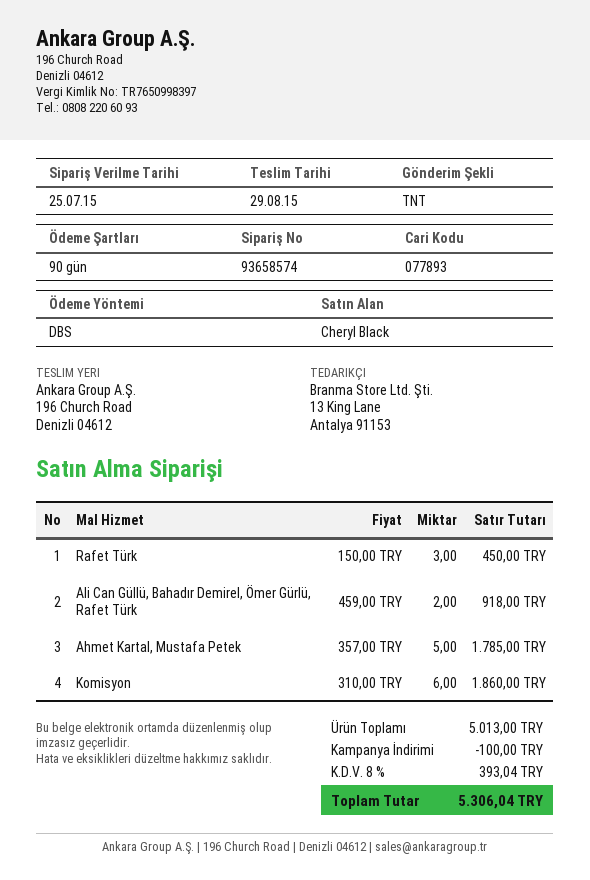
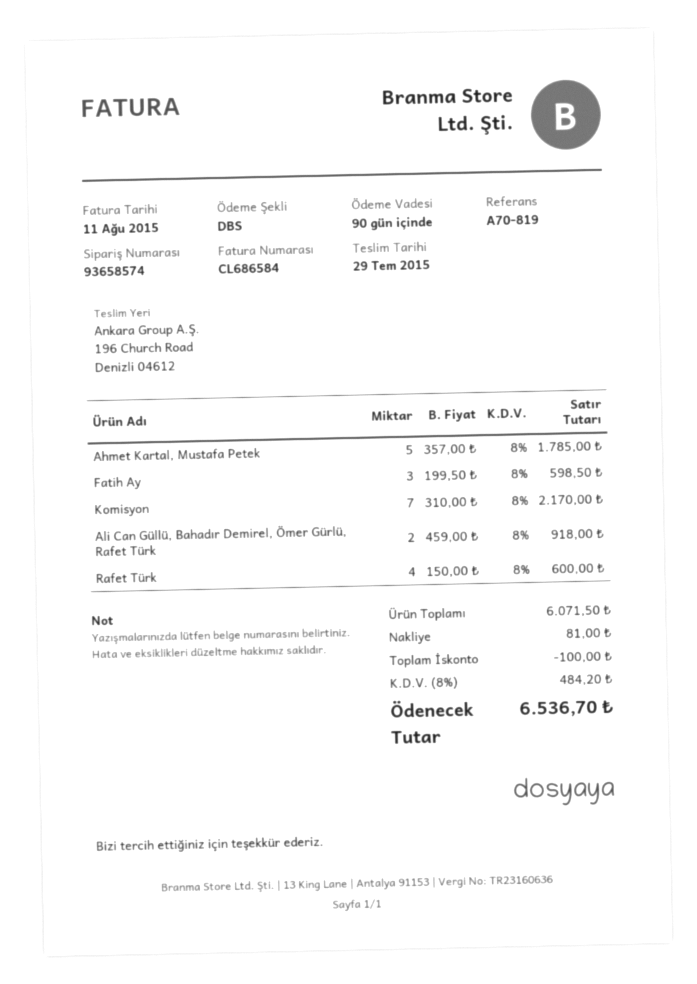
delivery date: 2015-08-29 -> 2015-07-29
Rafet Türk: 3 x 150.00 = 450.00 -> 4 x 150.00 = 600.00
Komisyon: 6 x 310.00 = 1860.00 -> 7 x 310.00 = 2170.00
Fatih Ay: none -> 3 x 199.50 = 598.50
subtotal: 5013.00 -> 6071.50
shipping: none -> 81.00
tax: 8% = 393.04 -> 8% = 484.20
total: 5306.04 -> 6536.70

